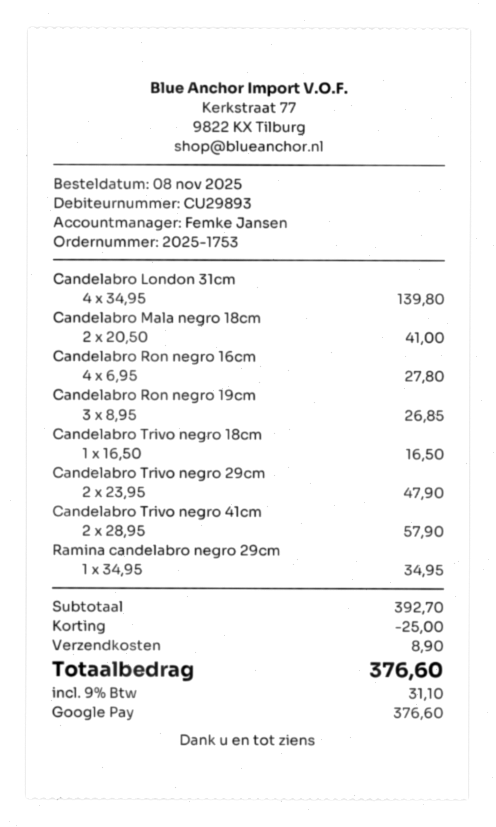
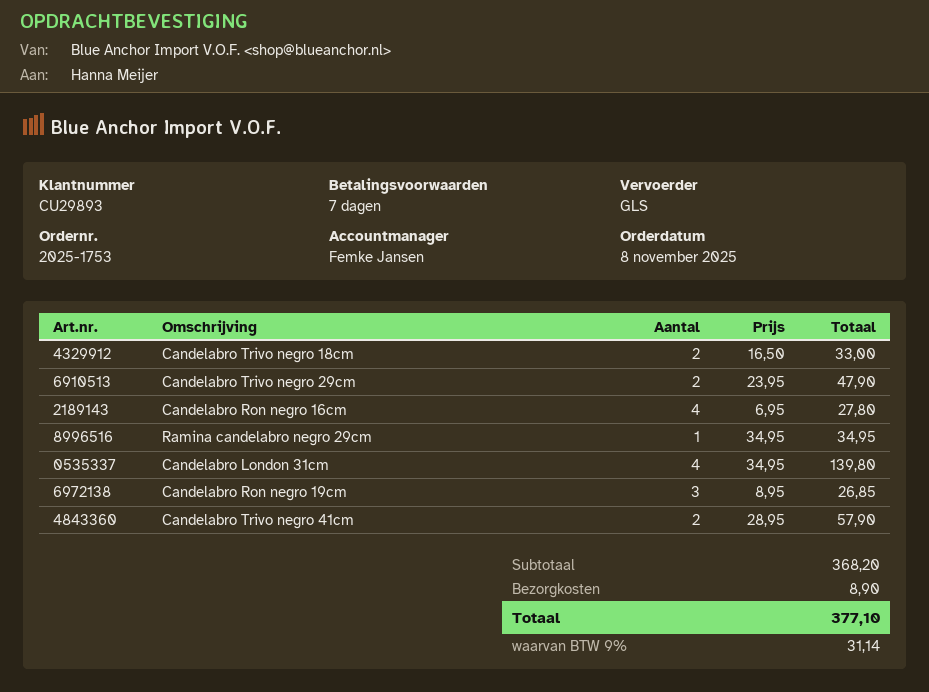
Candelabro Mala negro 18cm: 2 x 20.50 = 41.00 -> none
Candelabro Trivo negro 18cm: 1 x 16.50 = 16.50 -> 2 x 16.50 = 33.00
subtotal: 392.70 -> 368.20
discount: 25.00 -> none
tax: 9% = 31.10 -> 9% = 31.14
total: 376.60 -> 377.10

